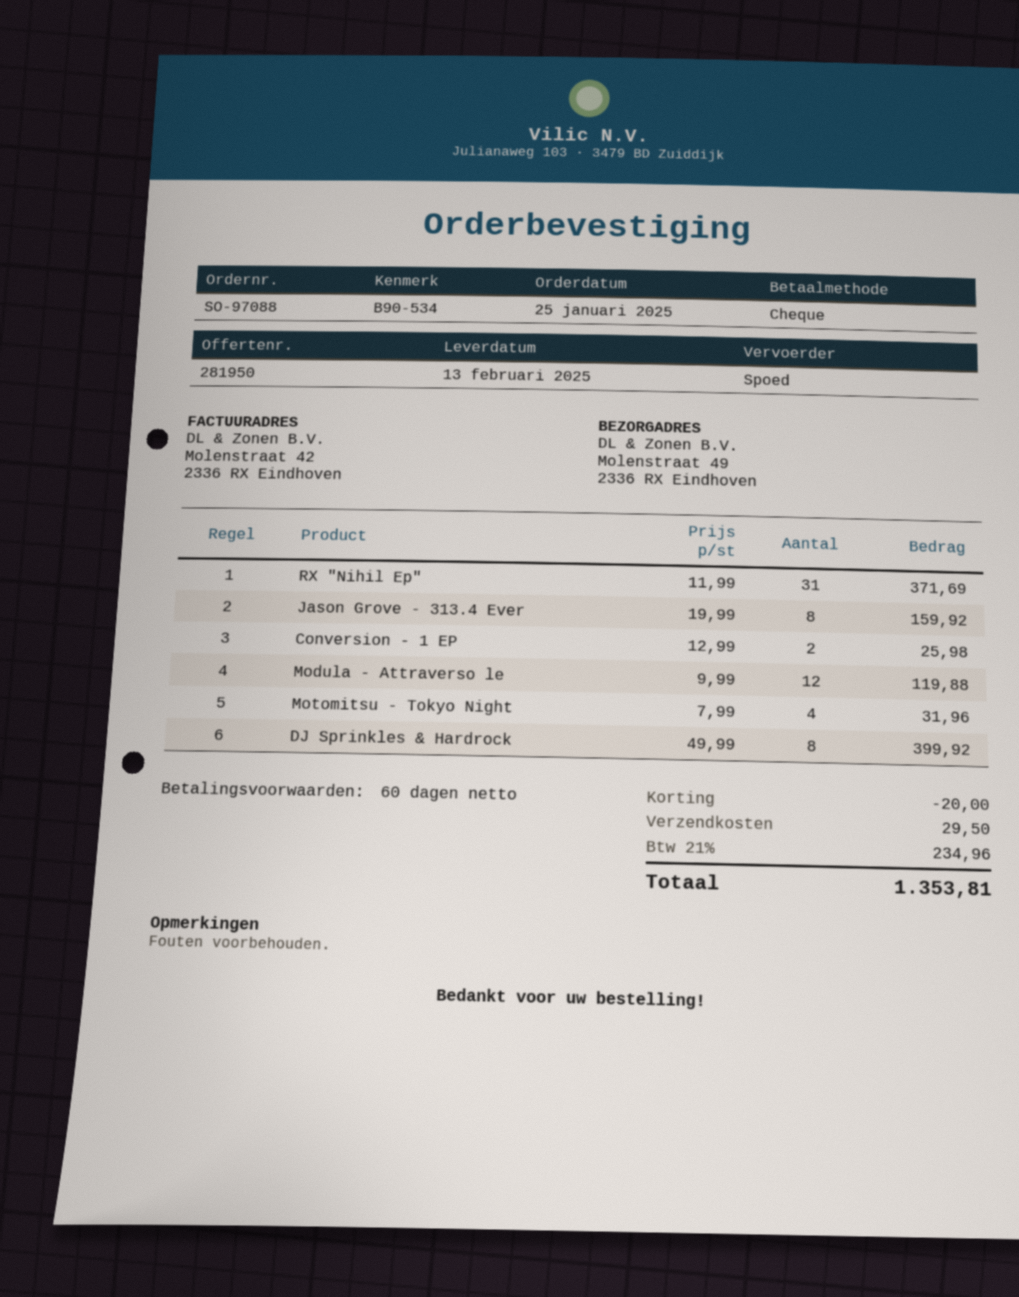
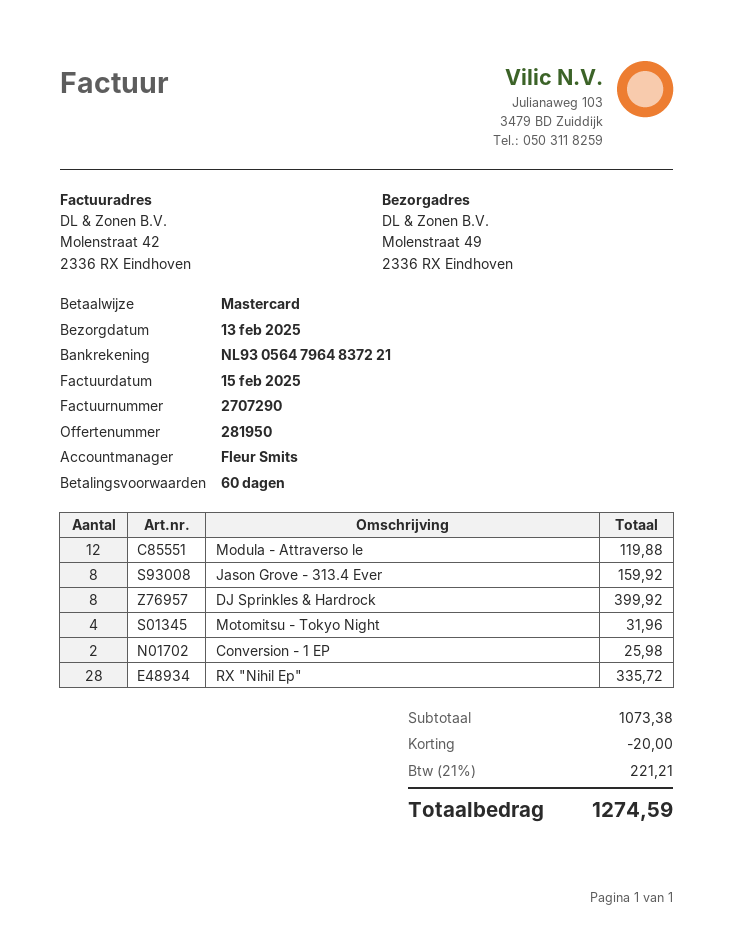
payment method: cheque -> Mastercard
RX "Nihil Ep": 31 for 371.69 -> 28 for 335.72
shipping: 29.50 -> none
tax: 21% = 234.96 -> 21% = 221.21
total: 1353.81 -> 1274.59

